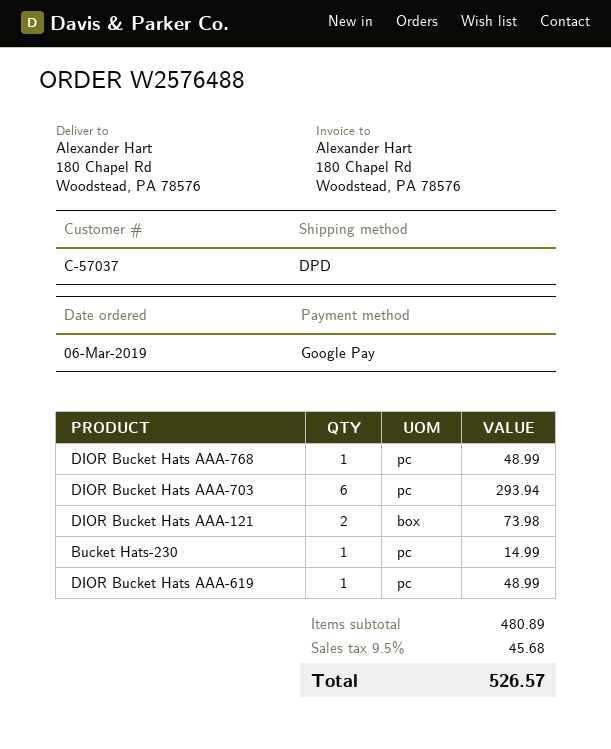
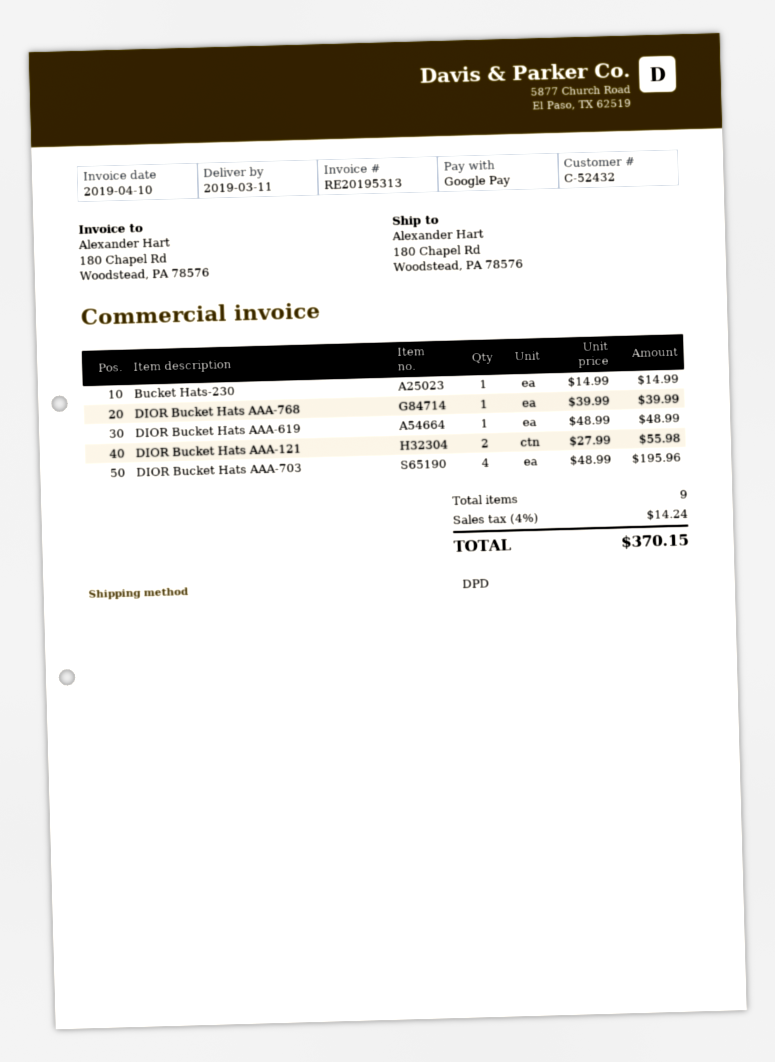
customer number: C-57037 -> C-52432
DIOR Bucket Hats AAA-768: 1 for 48.99 -> 1 for 39.99
DIOR Bucket Hats AAA-703: 6 for 293.94 -> 4 for 195.96
DIOR Bucket Hats AAA-121: 2 for 73.98 -> 2 for 55.98
tax: 9.5% = 45.68 -> 4% = 14.24
total: 526.57 -> 370.15

